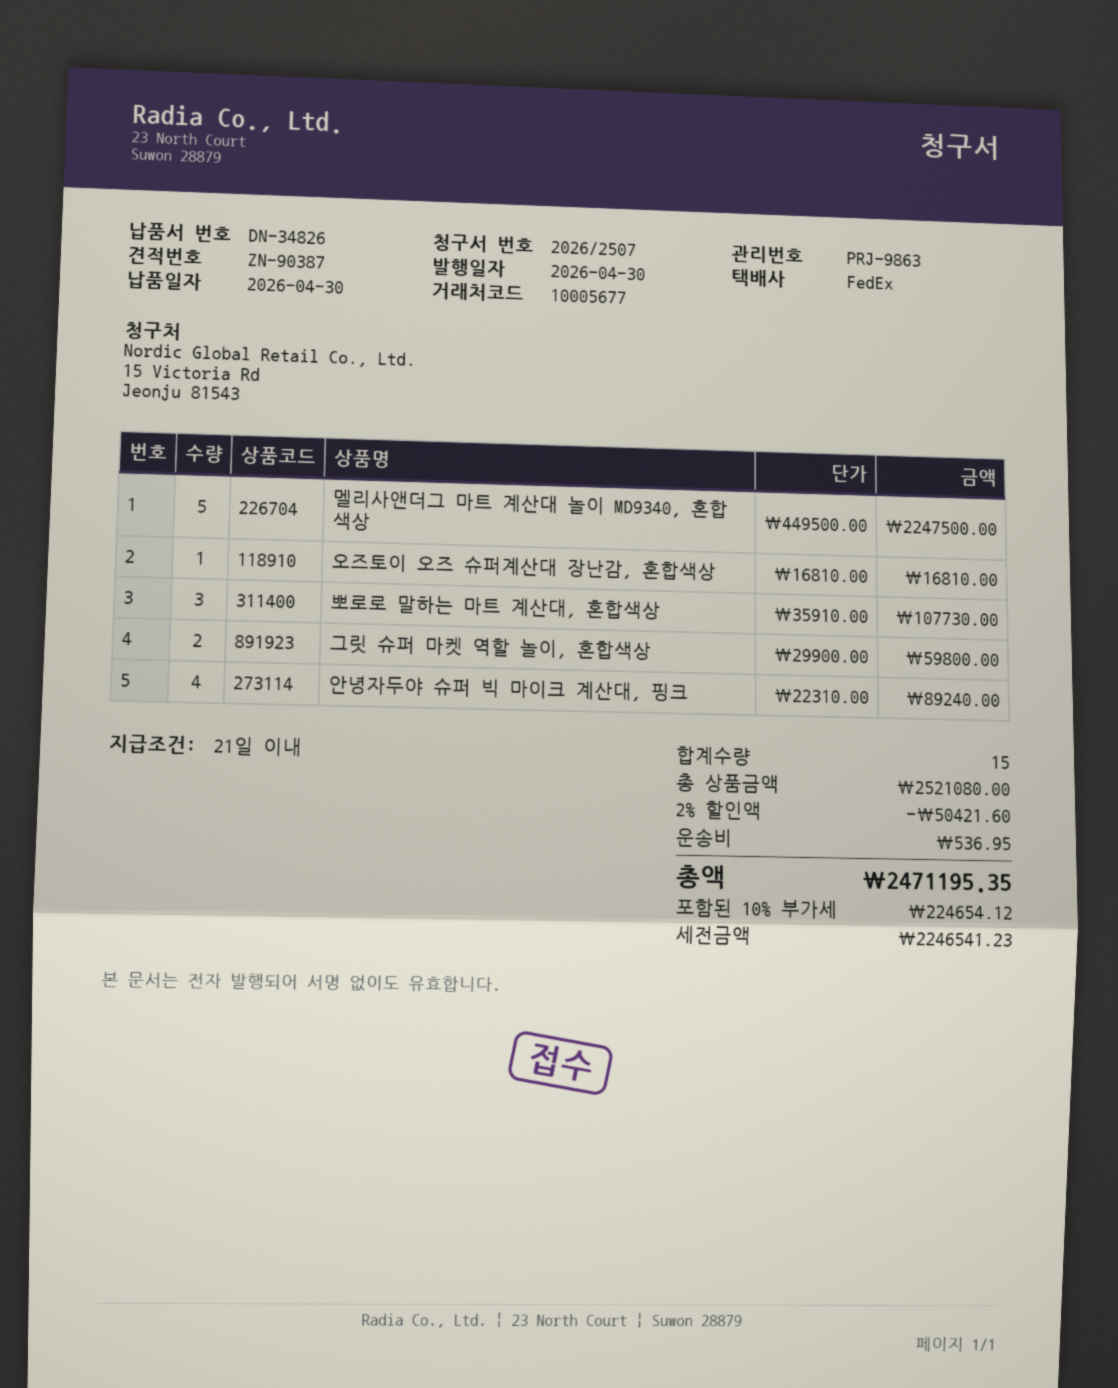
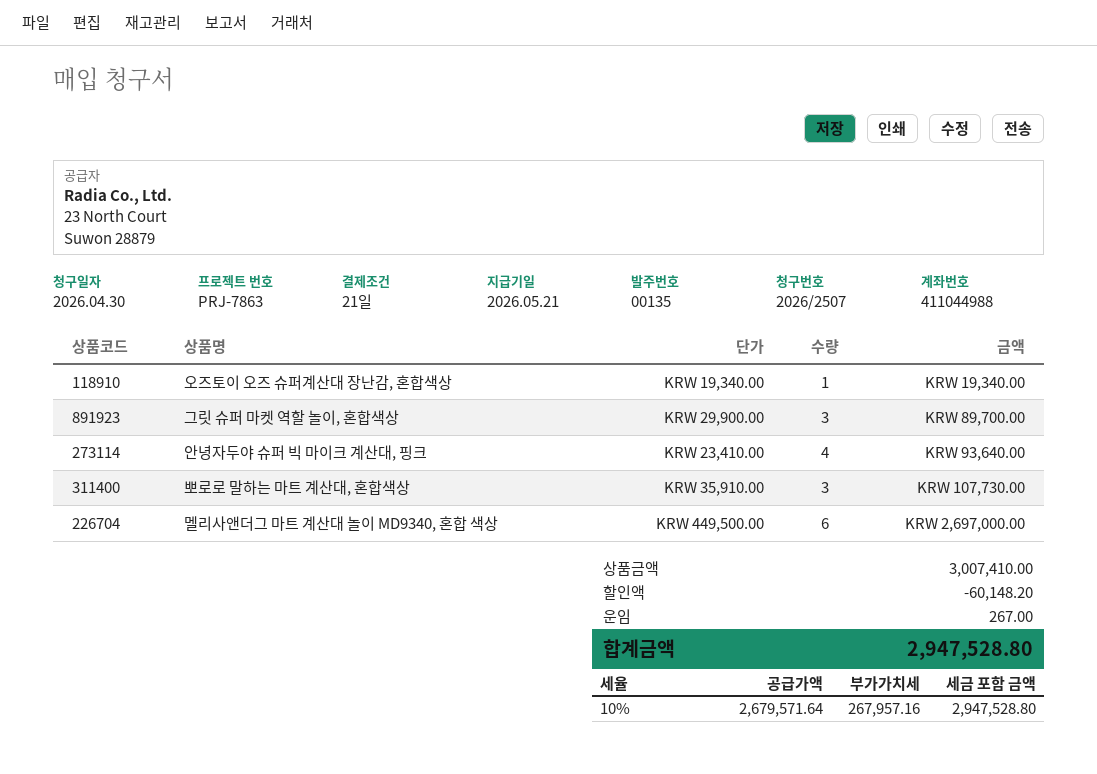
reference: PRJ-9863 -> PRJ-7863
멜리사앤더그 마트 계산대 놀이 MD9340, 혼합 색상: 5 x 449500.00 = 2247500.00 -> 6 x 449500.00 = 2697000.00
오즈토이 오즈 슈퍼계산대 장난감, 혼합색상: 1 x 16810.00 = 16810.00 -> 1 x 19340.00 = 19340.00
그릿 슈퍼 마켓 역할 놀이, 혼합색상: 2 x 29900.00 = 59800.00 -> 3 x 29900.00 = 89700.00
안녕자두야 슈퍼 빅 마이크 계산대, 핑크: 4 x 22310.00 = 89240.00 -> 4 x 23410.00 = 93640.00
subtotal: 2521080.00 -> 3007410.00
discount: 50421.60 -> 60148.20
shipping: 536.95 -> 267.00
net: 2246541.23 -> 2679571.64
tax: 10% = 224654.12 -> 10% = 267957.16
total: 2471195.35 -> 2947528.80

